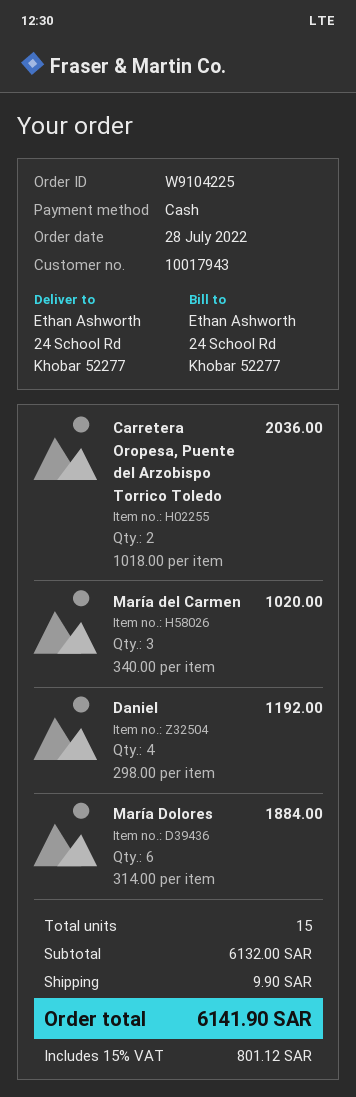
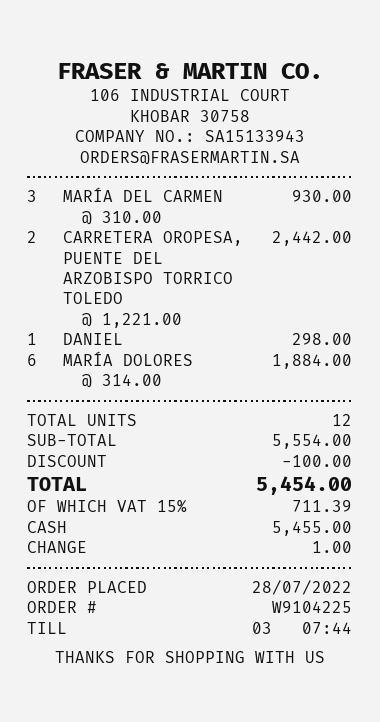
Carretera Oropesa, Puente del Arzobispo Torrico Toledo: 2 x 1018.00 = 2036.00 -> 2 x 1221.00 = 2442.00
María del Carmen: 3 x 340.00 = 1020.00 -> 3 x 310.00 = 930.00
Daniel: 4 x 298.00 = 1192.00 -> 1 x 298.00 = 298.00
total quantity: 15 -> 12
subtotal: 6132.00 -> 5554.00
discount: none -> 100.00
shipping: 9.90 -> none
tax: 15% = 801.12 -> 15% = 711.39
total: 6141.90 -> 5454.00

